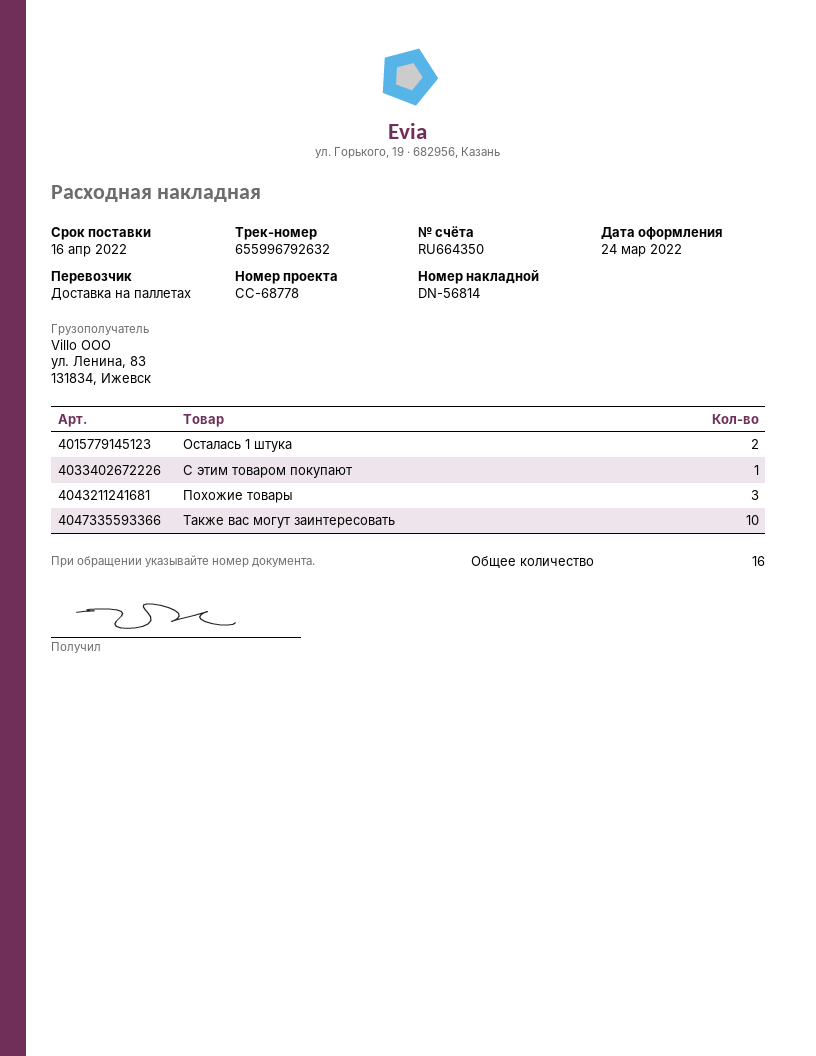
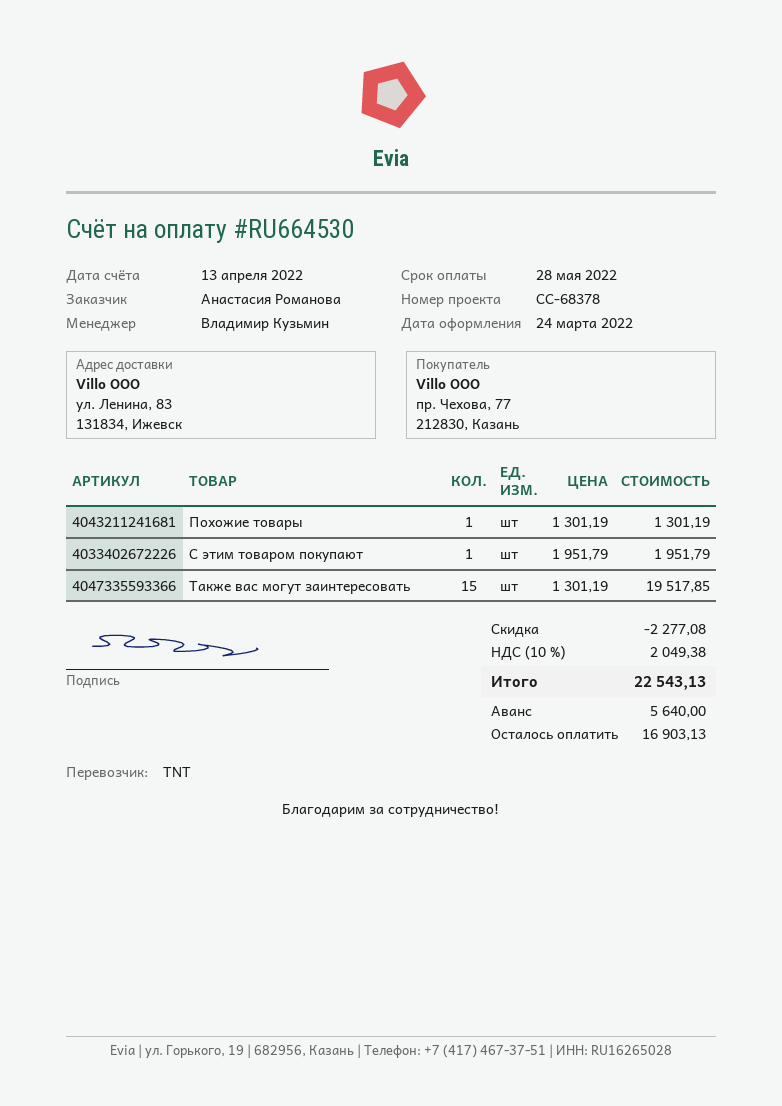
invoice number: RU664350 -> RU664530
reference: CC-68778 -> CC-68378
shipping method: pallet freight -> TNT
Осталась 1 штука: 2 -> none
Похожие товары: 3 -> 1
Также вас могут заинтересовать: 10 -> 15

